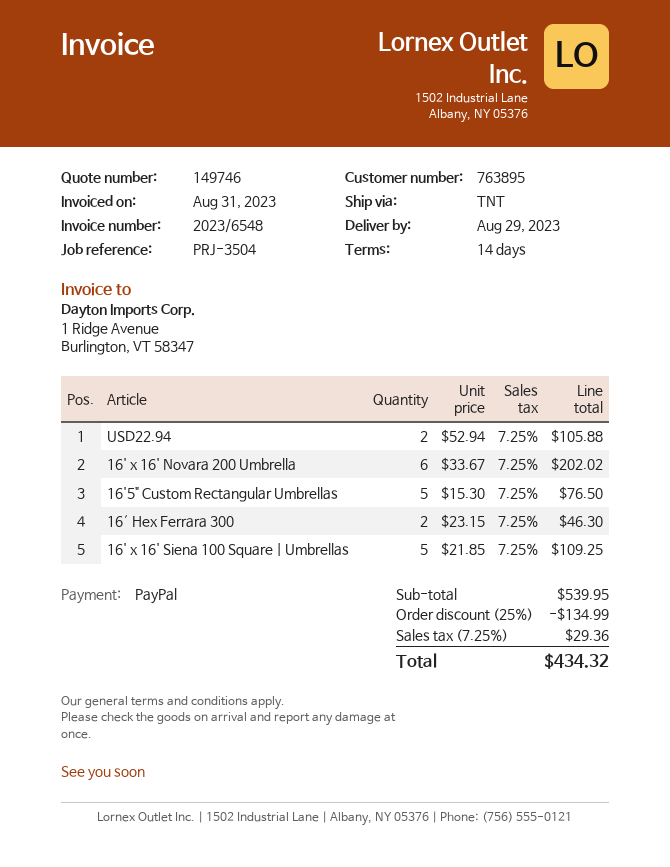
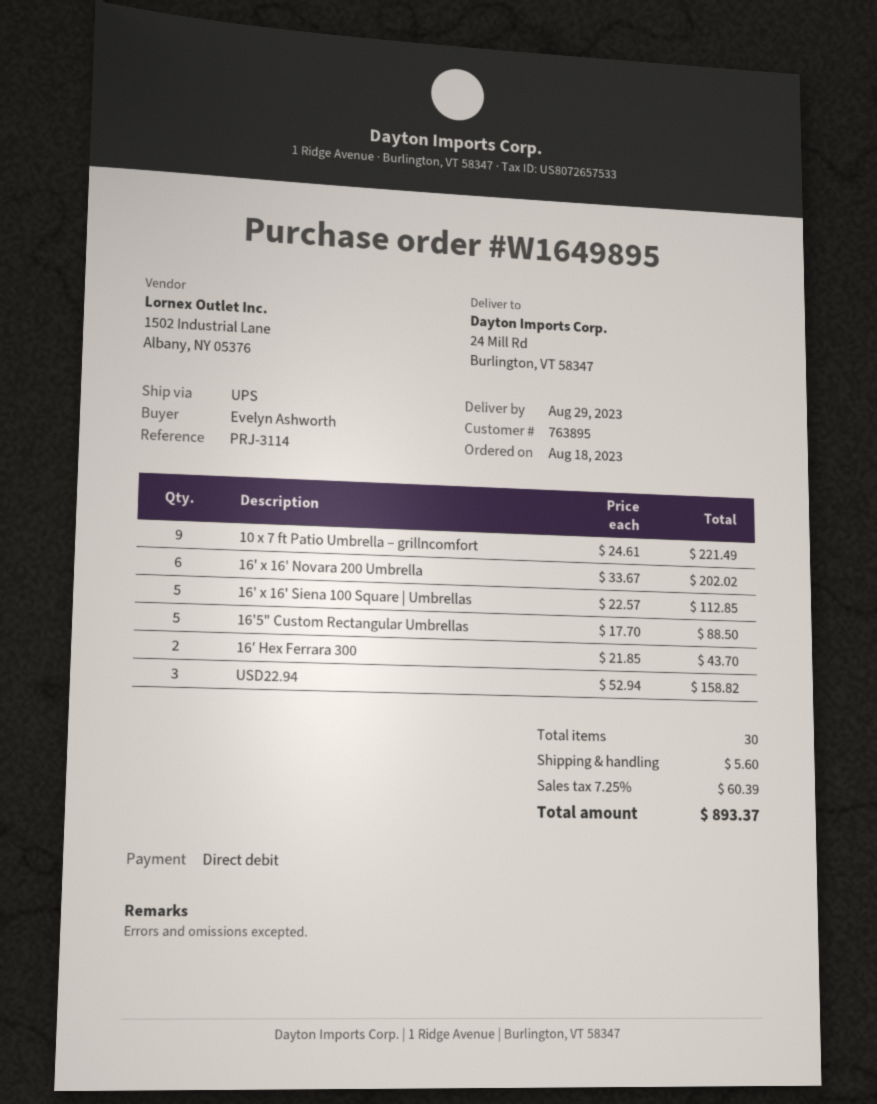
reference: PRJ-3504 -> PRJ-3114
payment method: PayPal -> direct debit
shipping method: TNT -> UPS
USD22.94: 2 x 52.94 = 105.88 -> 3 x 52.94 = 158.82
16'5" Custom Rectangular Umbrellas: 5 x 15.30 = 76.50 -> 5 x 17.70 = 88.50
16′ Hex Ferrara 300: 2 x 23.15 = 46.30 -> 2 x 21.85 = 43.70
16' x 16' Siena 100 Square | Umbrellas: 5 x 21.85 = 109.25 -> 5 x 22.57 = 112.85
10 x 7 ft Patio Umbrella – grillncomfort: none -> 9 x 24.61 = 221.49
discount: 25% = 134.99 -> none
shipping: none -> 5.60
tax: 7.25% = 29.36 -> 7.25% = 60.39
total: 434.32 -> 893.37

